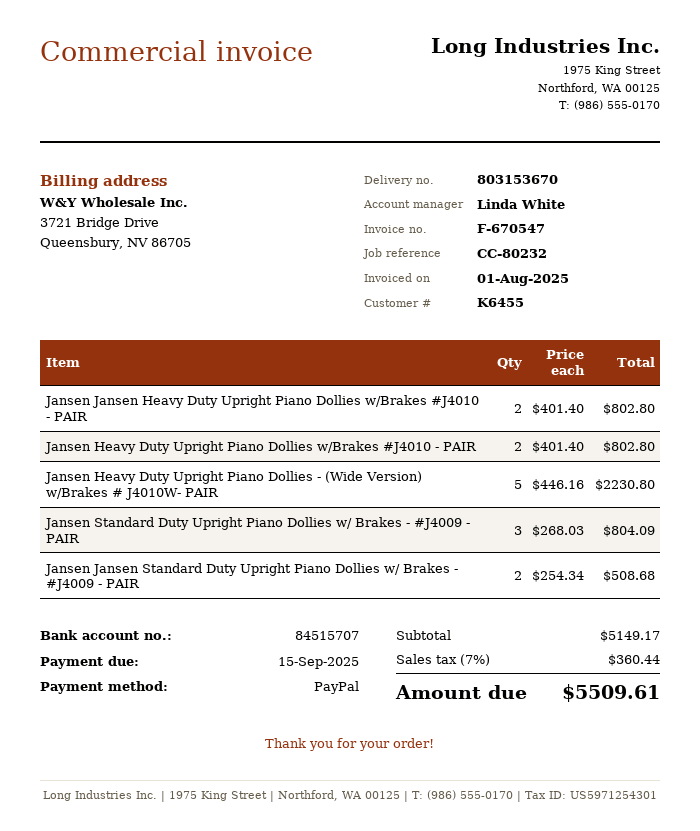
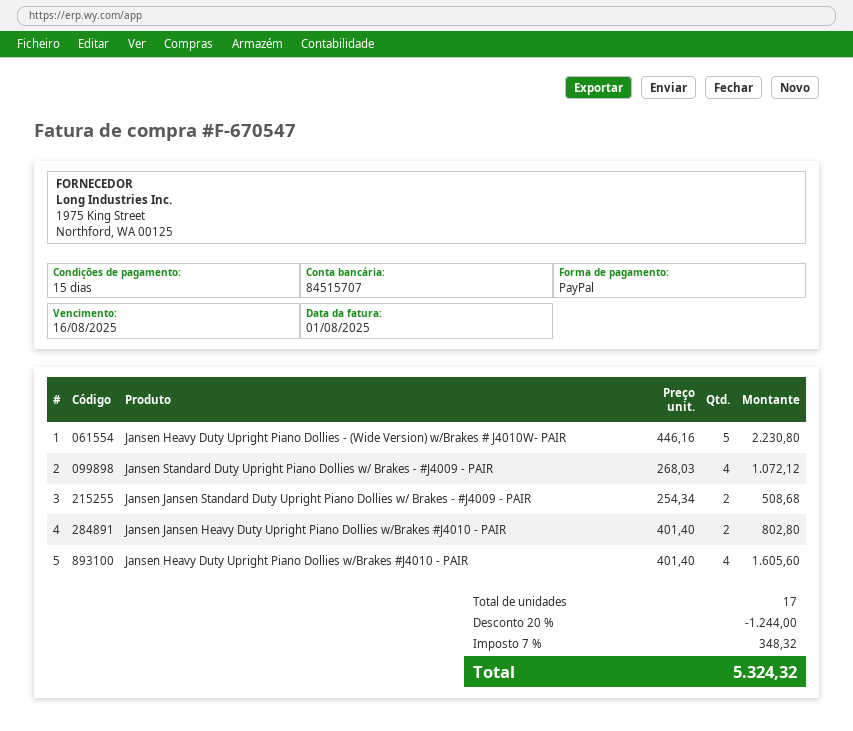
due date: 2025-09-15 -> 2025-08-16
Jansen Heavy Duty Upright Piano Dollies w/Brakes #J4010 - PAIR: 2 x 401.40 = 802.80 -> 4 x 401.40 = 1605.60
Jansen Standard Duty Upright Piano Dollies w/ Brakes - #J4009 - PAIR: 3 x 268.03 = 804.09 -> 4 x 268.03 = 1072.12
discount: none -> 20% = 1244.00
tax: 7% = 360.44 -> 7% = 348.32
total: 5509.61 -> 5324.32

